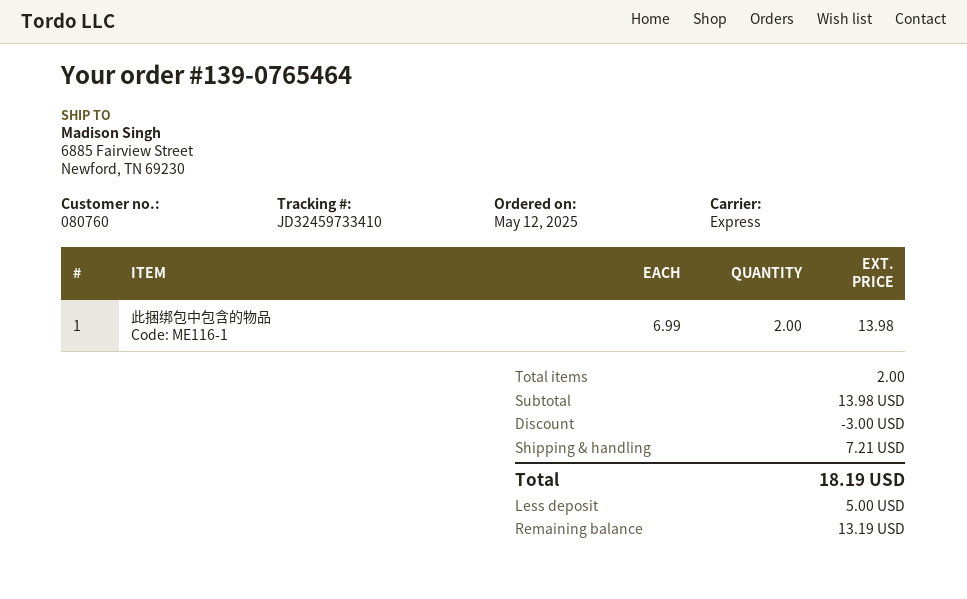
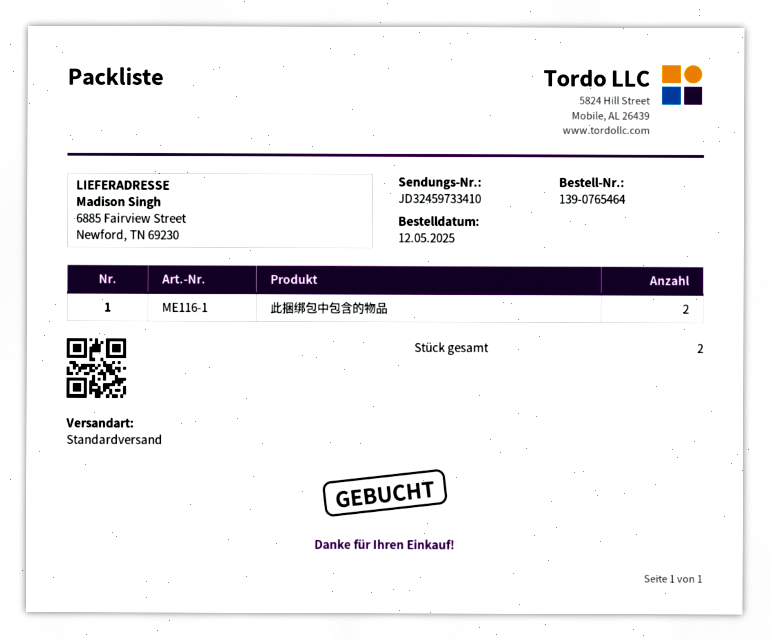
shipping method: express -> standard

